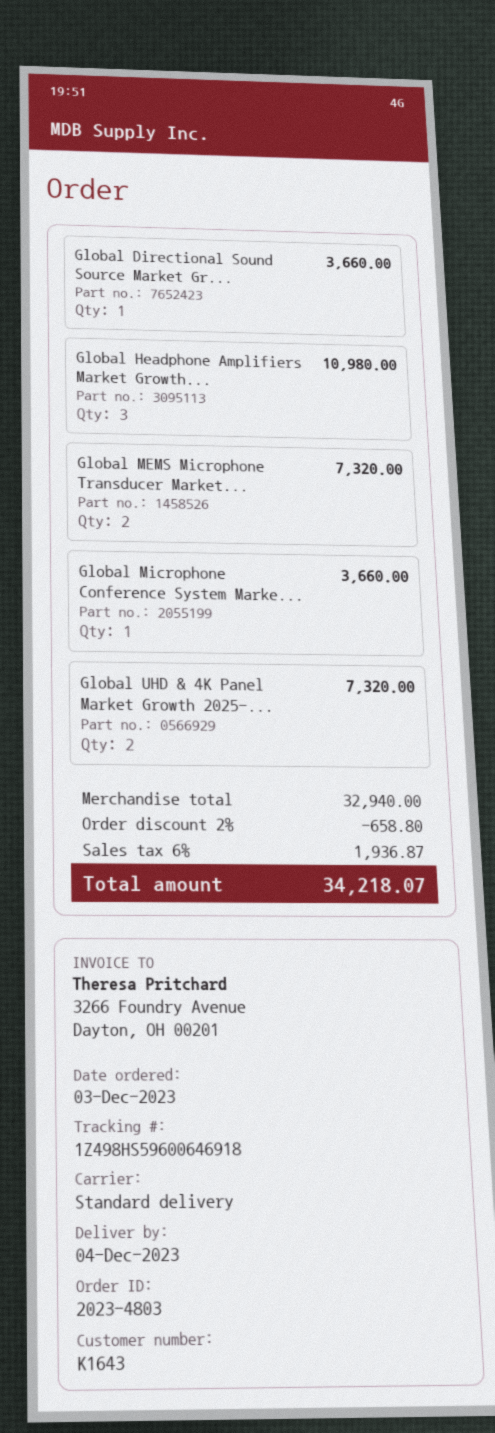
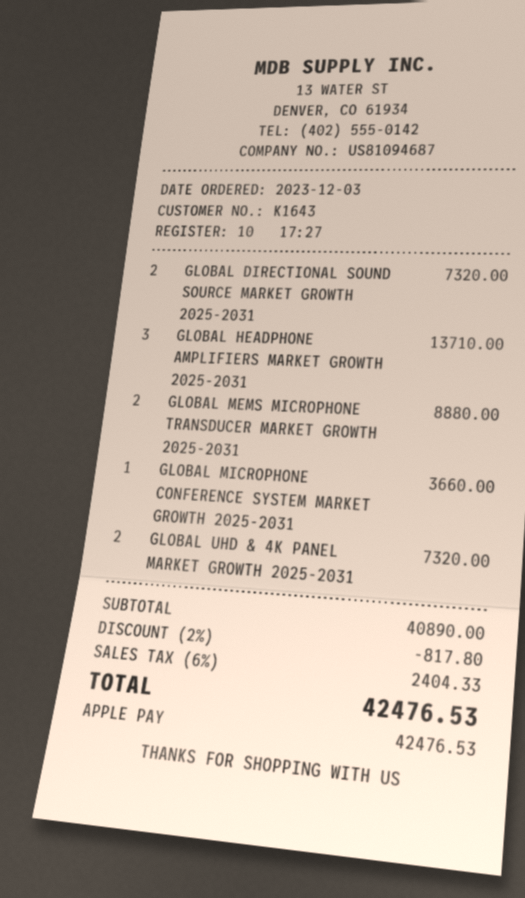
Global Directional Sound Source Market Gr...: 1 for 3660.00 -> 2 for 7320.00
Global Headphone Amplifiers Market Growth...: 3 for 10980.00 -> 3 for 13710.00
Global MEMS Microphone Transducer Market...: 2 for 7320.00 -> 2 for 8880.00
subtotal: 32940.00 -> 40890.00
discount: 2% = 658.80 -> 2% = 817.80
tax: 6% = 1936.87 -> 6% = 2404.33
total: 34218.07 -> 42476.53

